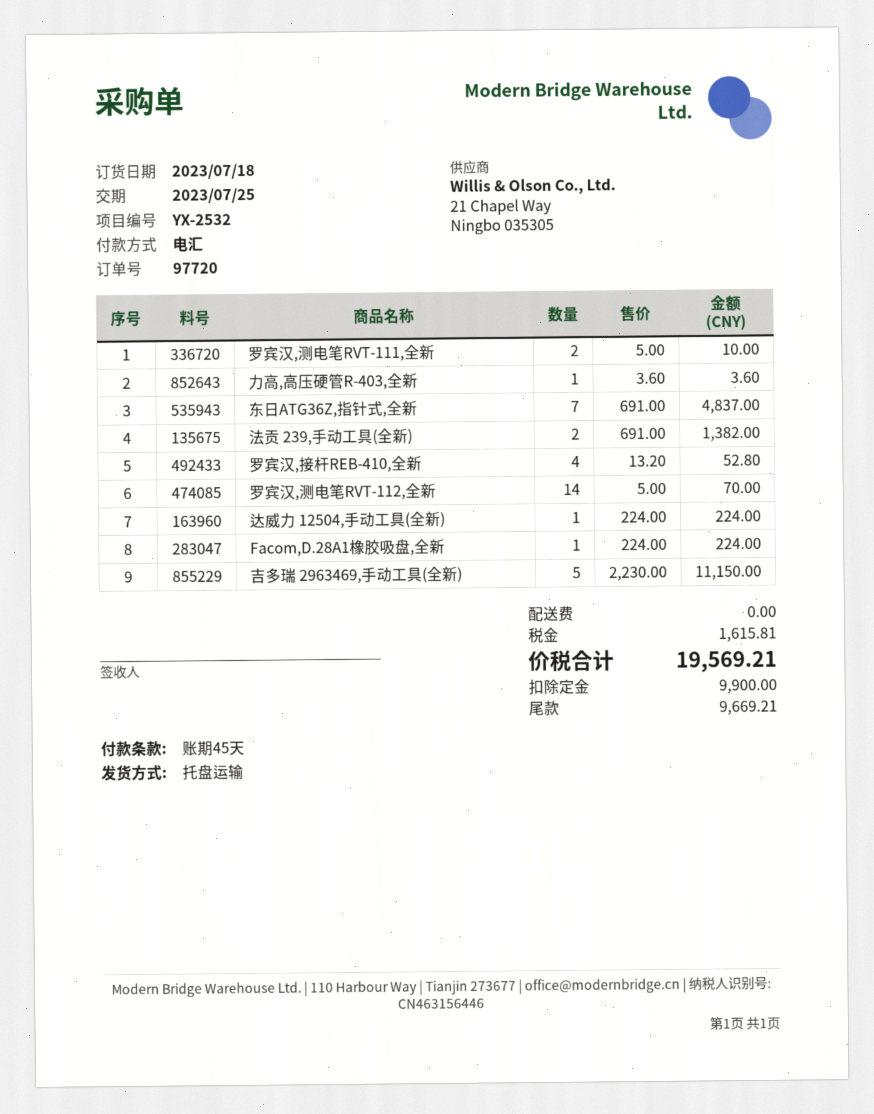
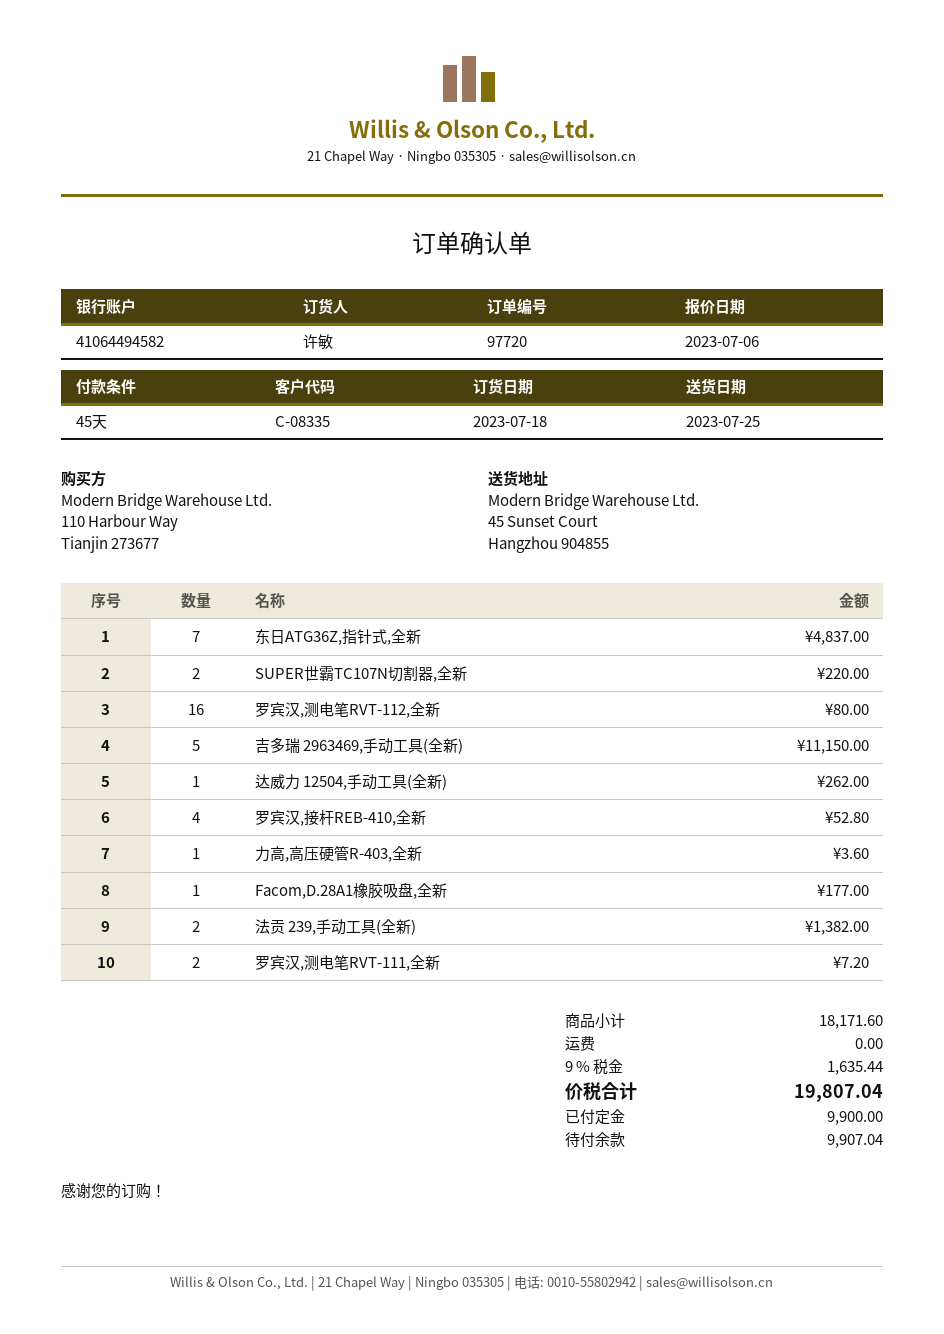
罗宾汉,测电笔RVT-111,全新: 2 for 10.00 -> 2 for 7.20
罗宾汉,测电笔RVT-112,全新: 14 for 70.00 -> 16 for 80.00
达威力 12504,手动工具(全新): 1 for 224.00 -> 1 for 262.00
Facom,D.28A1橡胶吸盘,全新: 1 for 224.00 -> 1 for 177.00
SUPER世霸TC107N切割器,全新: none -> 2 for 220.00
tax: 1615.81 -> 1635.44
total: 19569.21 -> 19807.04
balance: 9669.21 -> 9907.04

